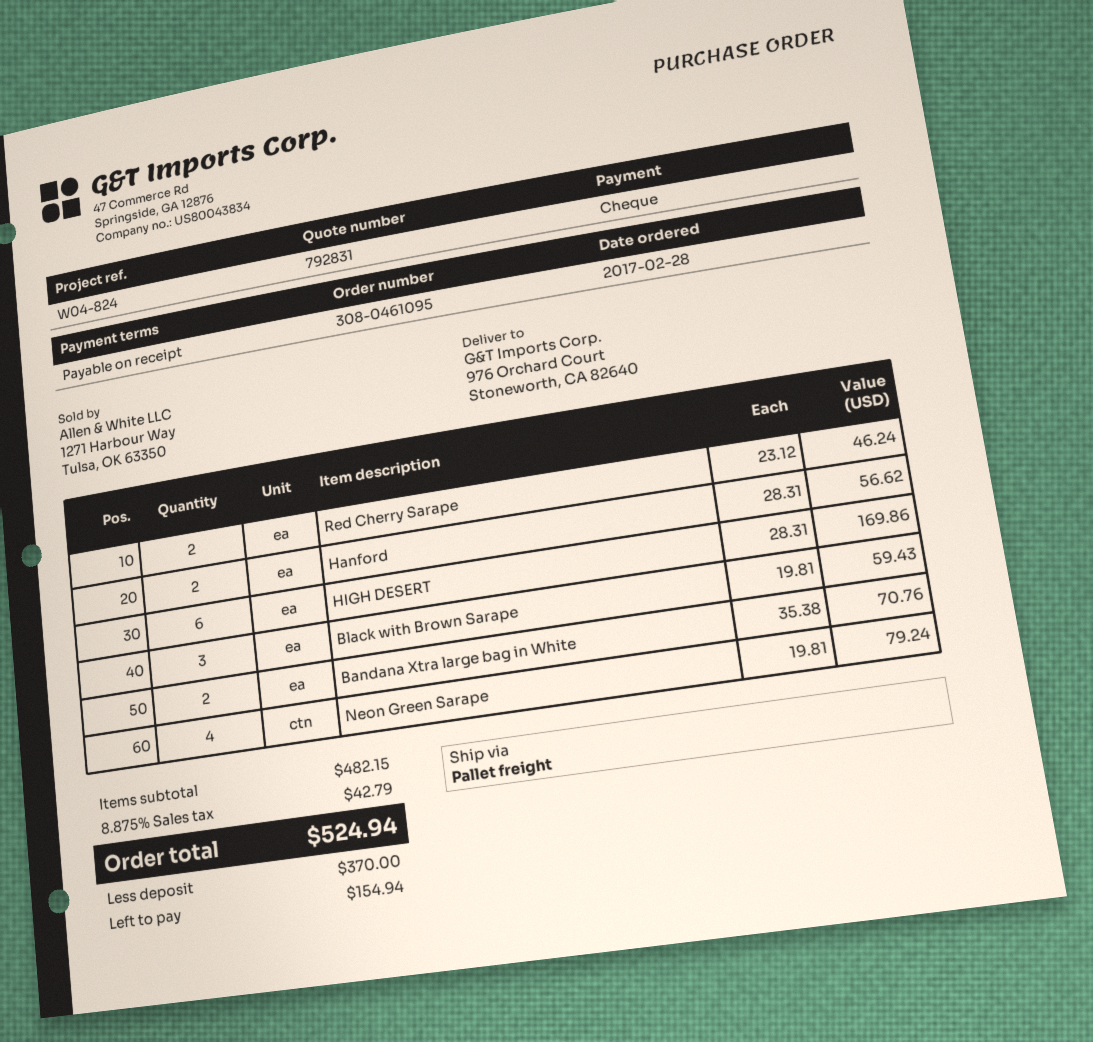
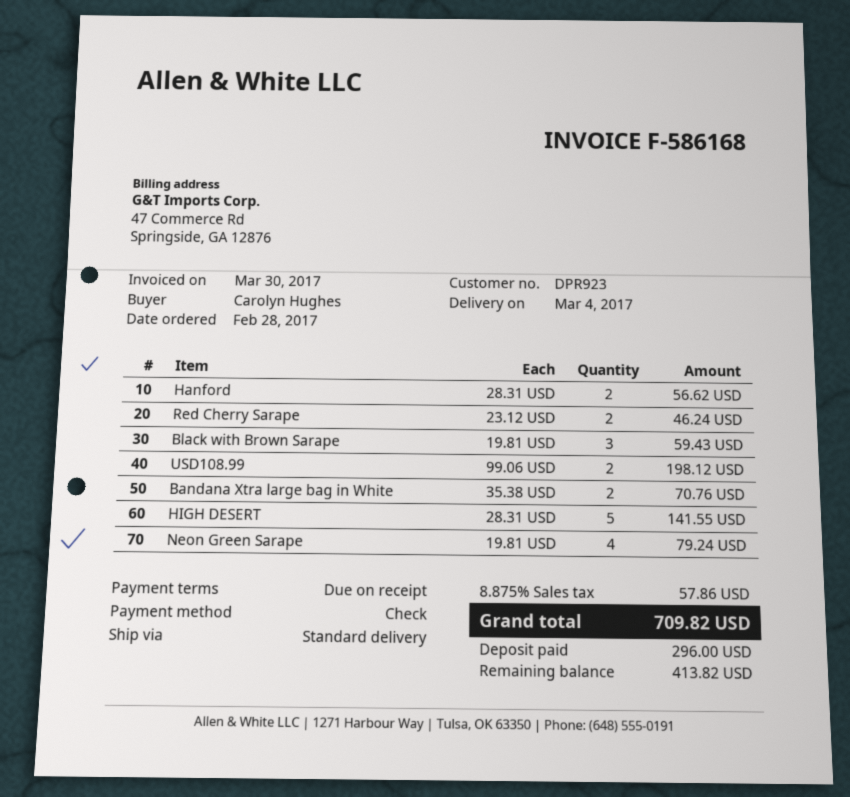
shipping method: pallet freight -> standard
HIGH DESERT: 6 x 28.31 = 169.86 -> 5 x 28.31 = 141.55
USD108.99: none -> 2 x 99.06 = 198.12
tax: 8.875% = 42.79 -> 8.875% = 57.86
total: 524.94 -> 709.82
deposit: 370.00 -> 296.00
balance: 154.94 -> 413.82

